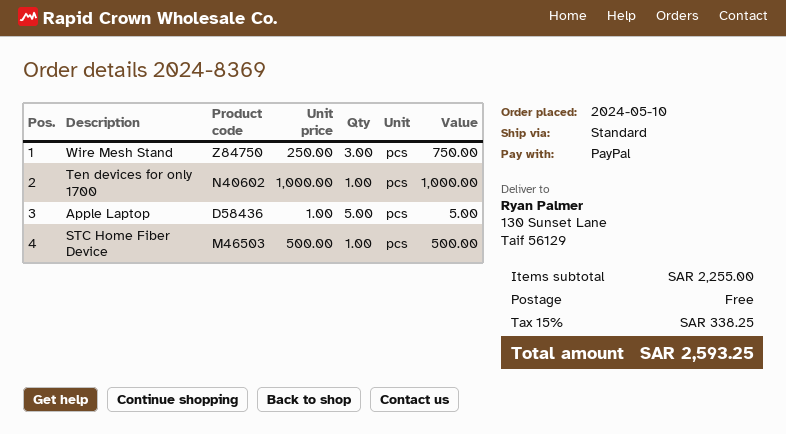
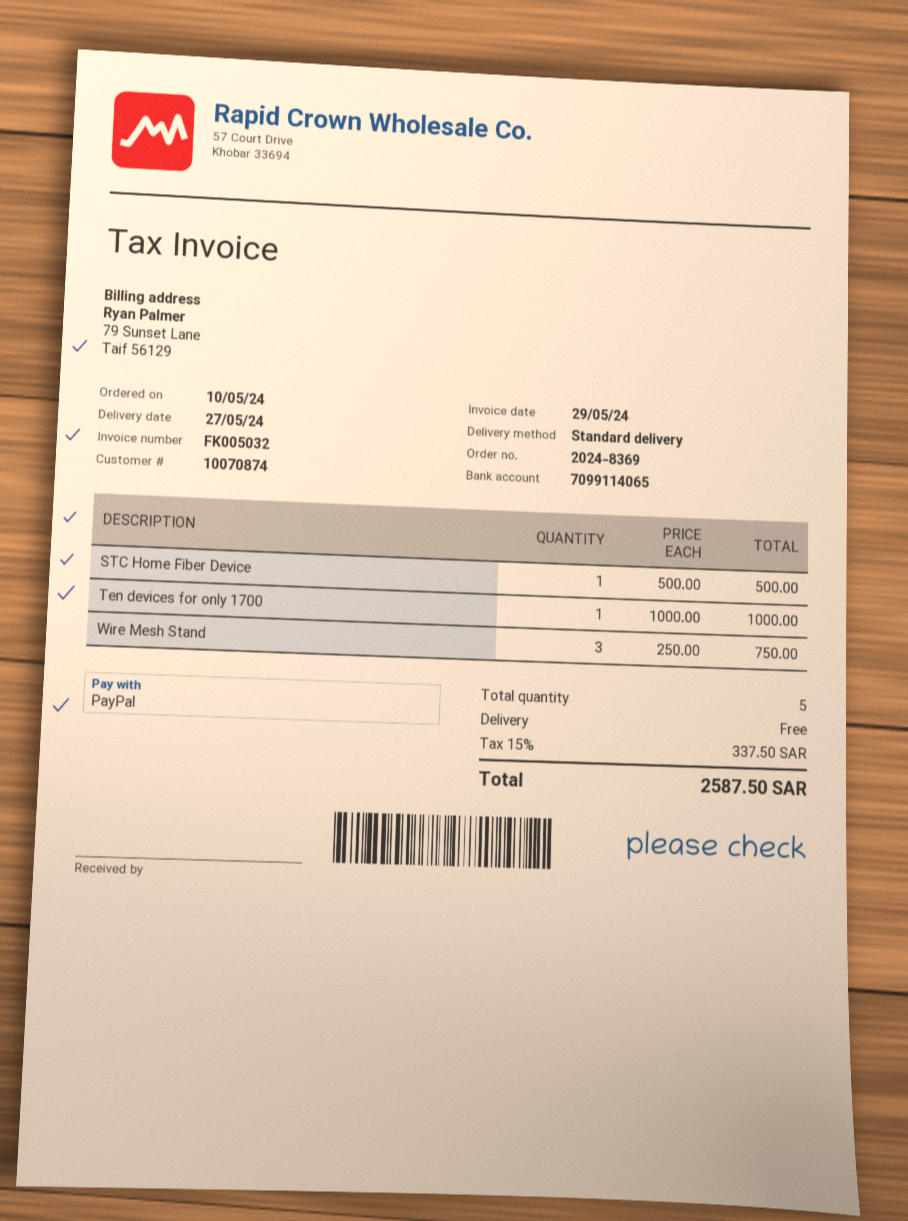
Apple Laptop: 5 x 1.00 = 5.00 -> none
tax: 15% = 338.25 -> 15% = 337.50
total: 2593.25 -> 2587.50

